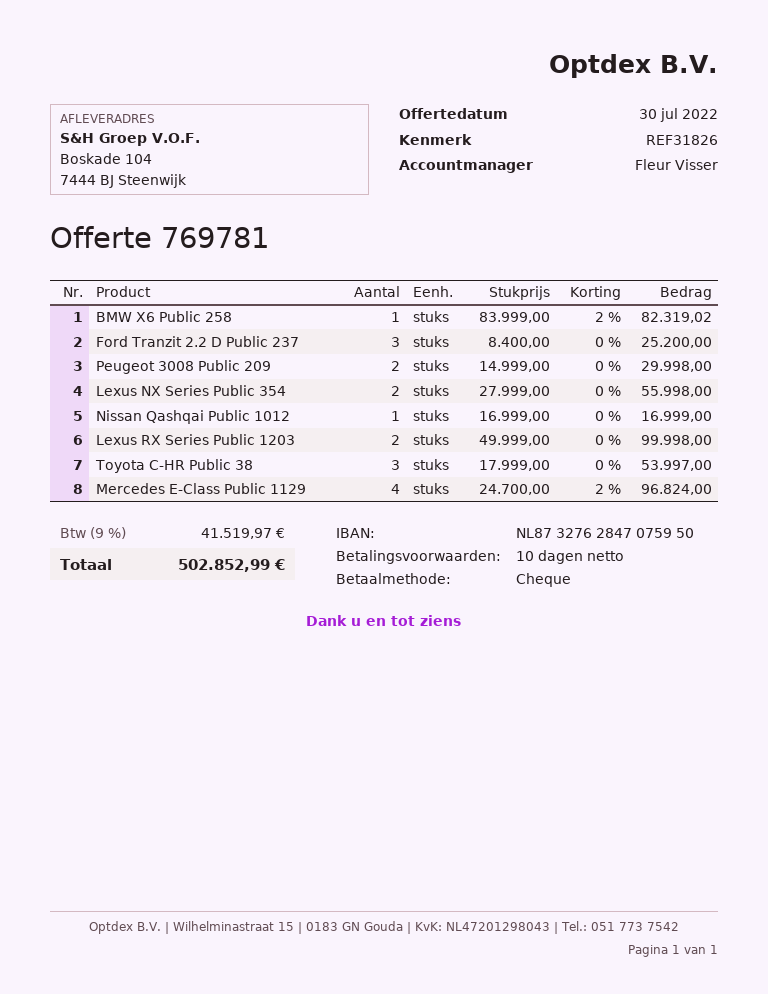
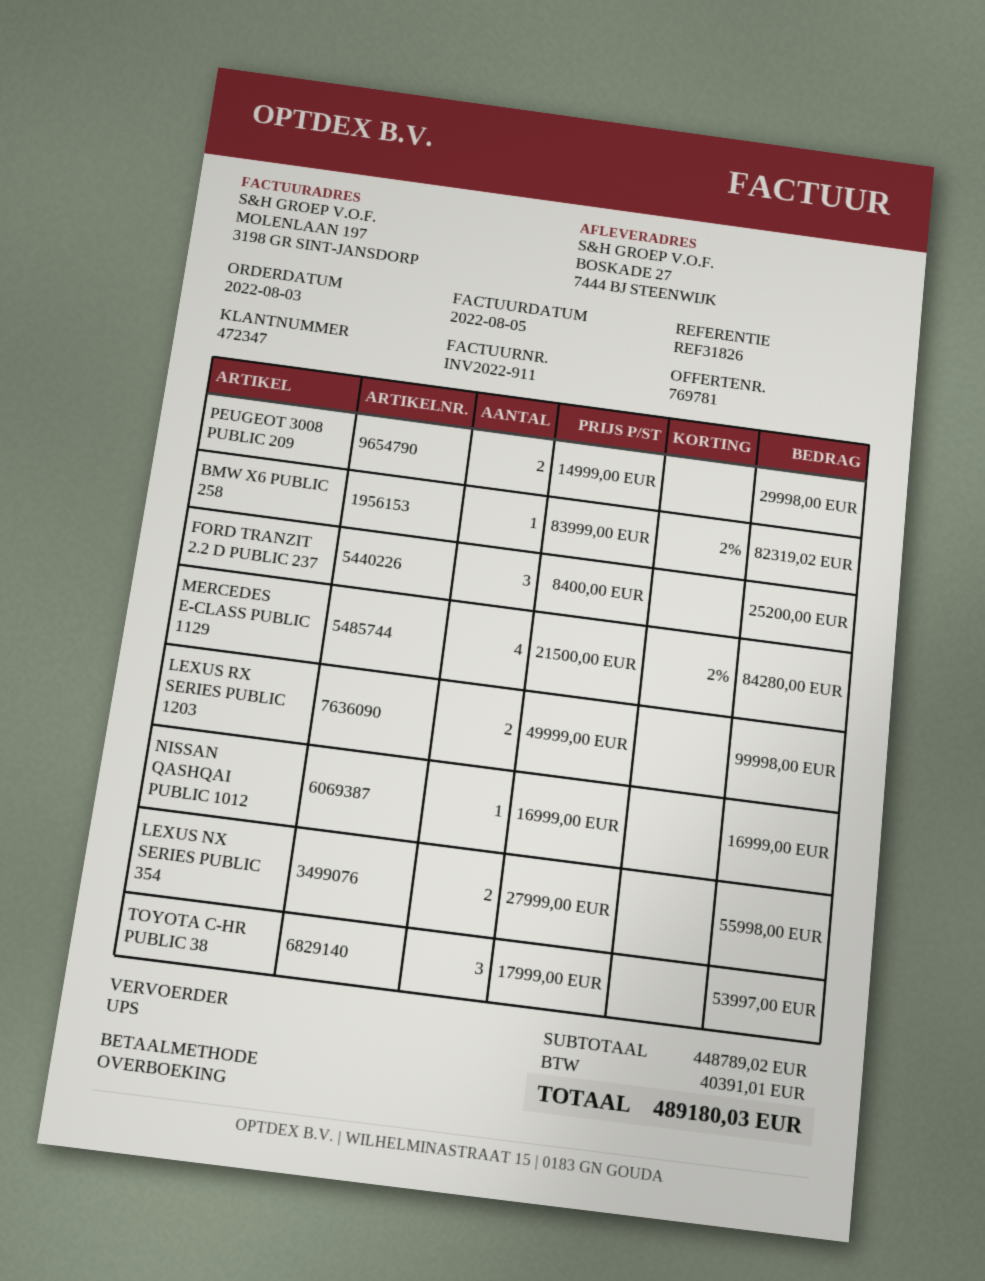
payment method: cheque -> bank transfer
ship to: Boskade 104, 7444 BJ Steenwijk -> BOSKADE 27, 7444 BJ STEENWIJK
Mercedes E-Class Public 1129: 4 x 24700.00 - 2% = 96824.00 -> 4 x 21500.00 - 2% = 84280.00
tax: 41519.97 -> 40391.01
total: 502852.99 -> 489180.03

